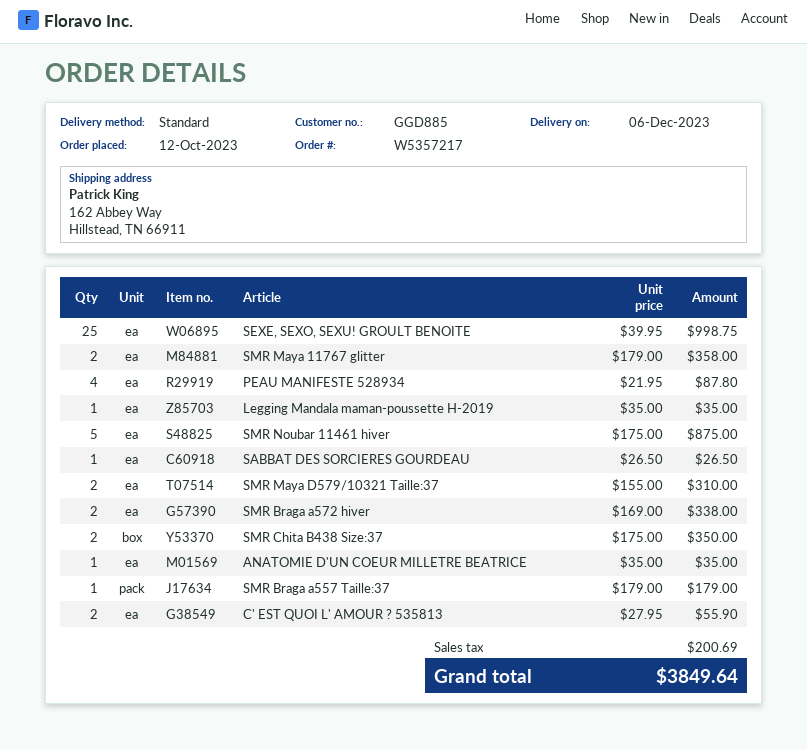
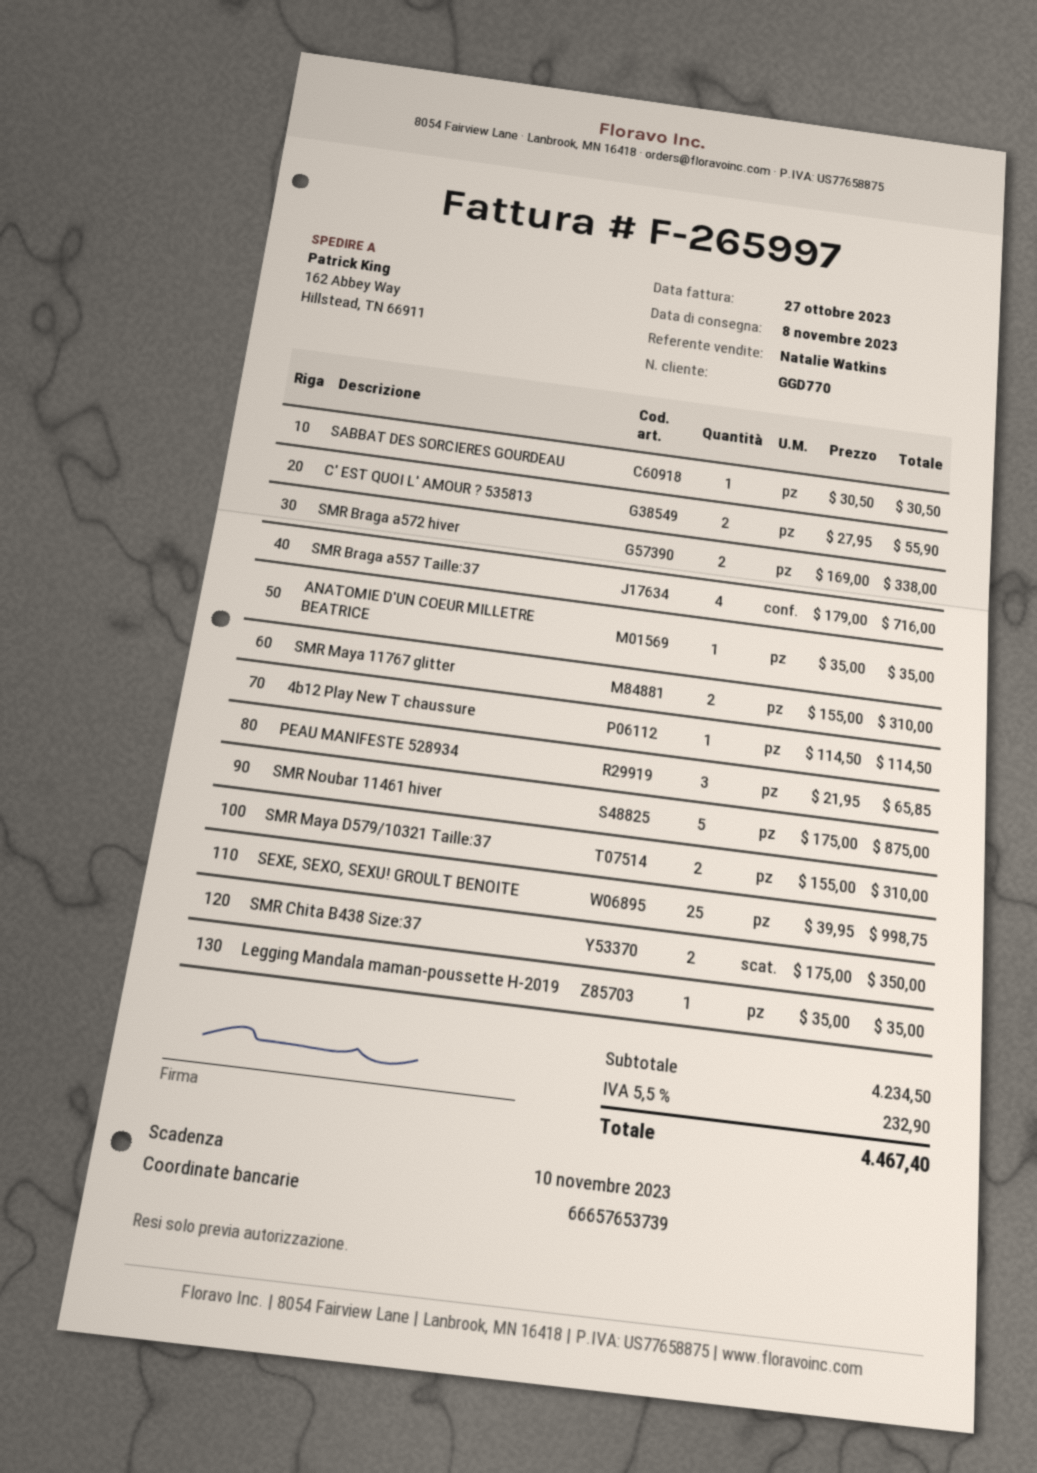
delivery date: 2023-12-06 -> 2023-11-08
customer number: GGD885 -> GGD770
SMR Maya 11767 glitter: 2 x 179.00 = 358.00 -> 2 x 155.00 = 310.00
PEAU MANIFESTE 528934: 4 x 21.95 = 87.80 -> 3 x 21.95 = 65.85
SABBAT DES SORCIERES GOURDEAU: 1 x 26.50 = 26.50 -> 1 x 30.50 = 30.50
SMR Braga a557 Taille:37: 1 x 179.00 = 179.00 -> 4 x 179.00 = 716.00
4b12 Play New T chaussure: none -> 1 x 114.50 = 114.50
tax: 200.69 -> 232.90
total: 3849.64 -> 4467.40

